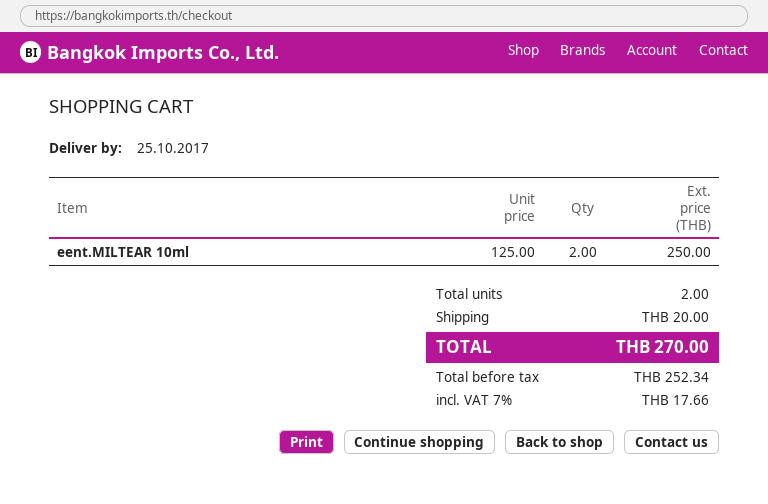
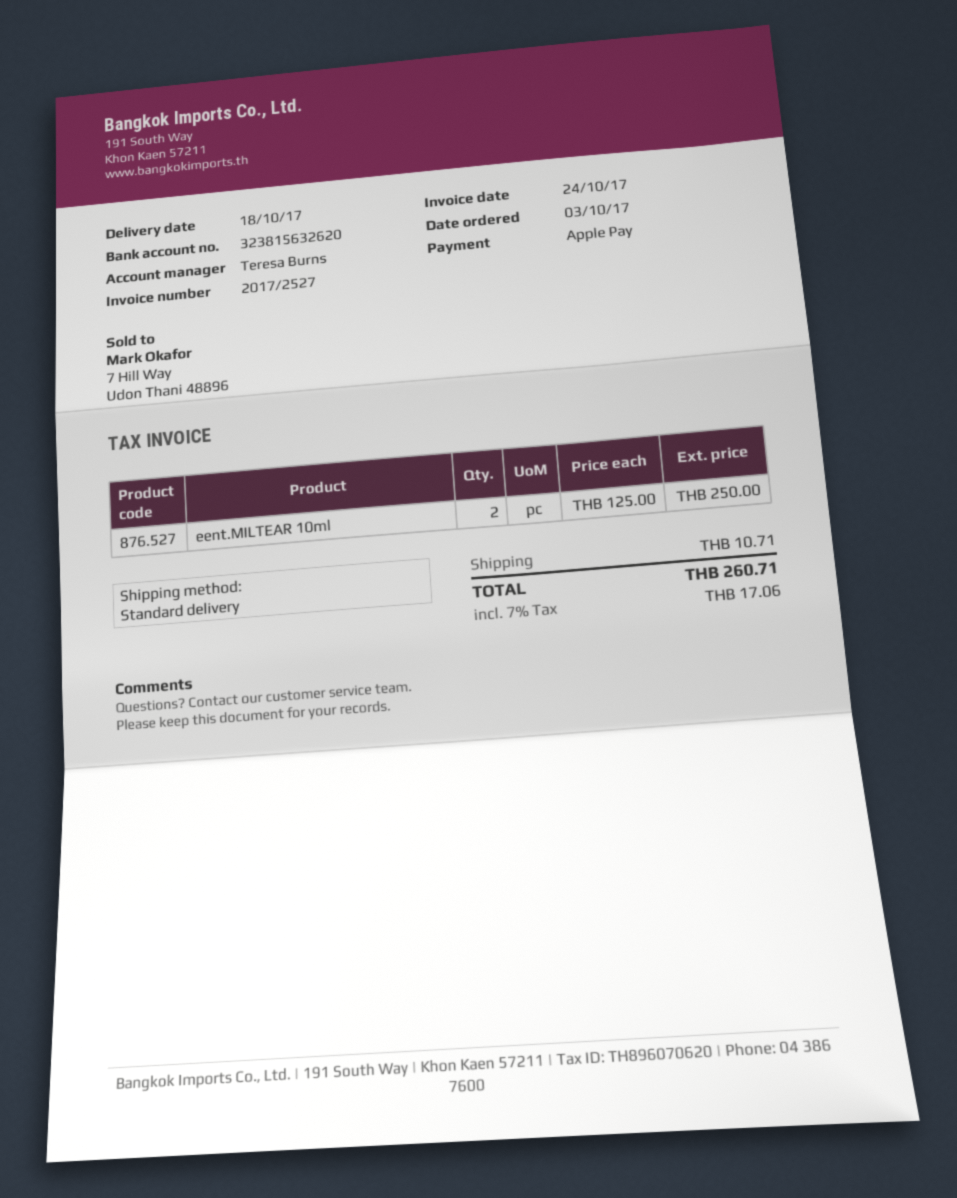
delivery date: 2017-10-25 -> 2017-10-18
shipping: 20.00 -> 10.71
tax: 7% = 17.66 -> 7% = 17.06
total: 270.00 -> 260.71

